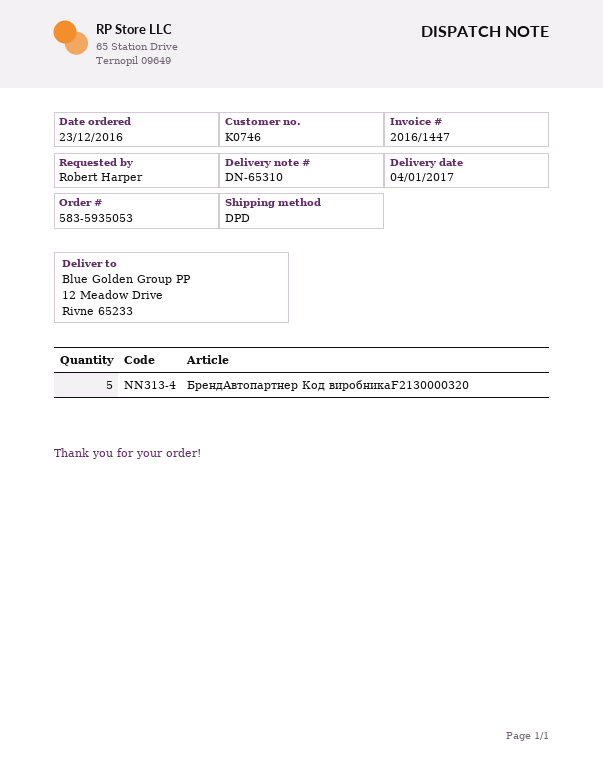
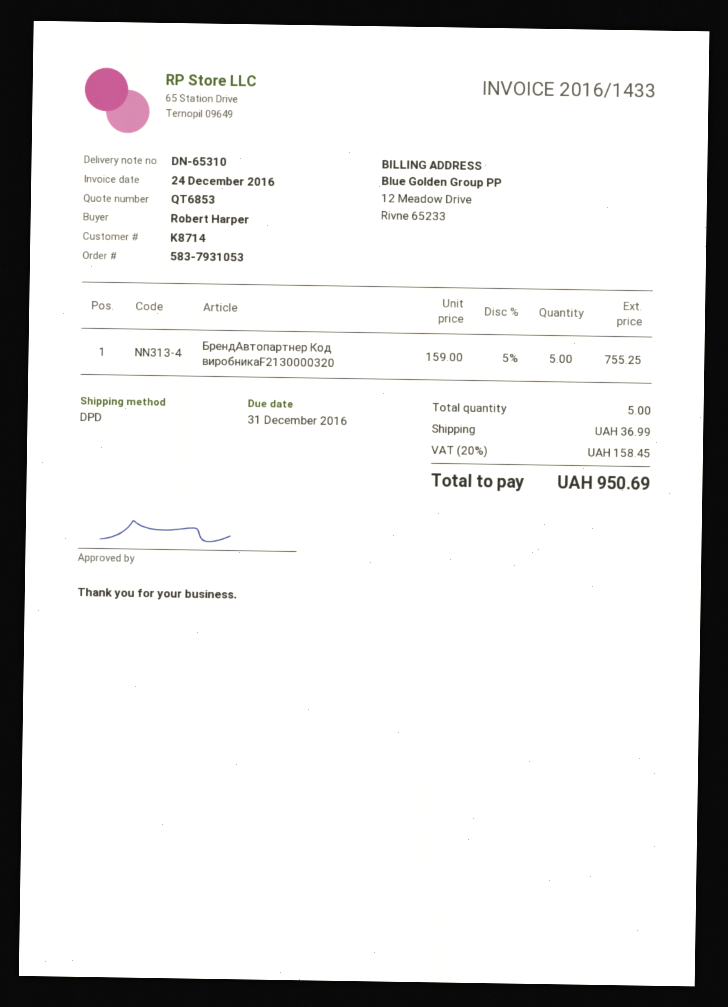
order number: 583-5935053 -> 583-7931053
invoice number: 2016/1447 -> 2016/1433
customer number: K0746 -> K8714

